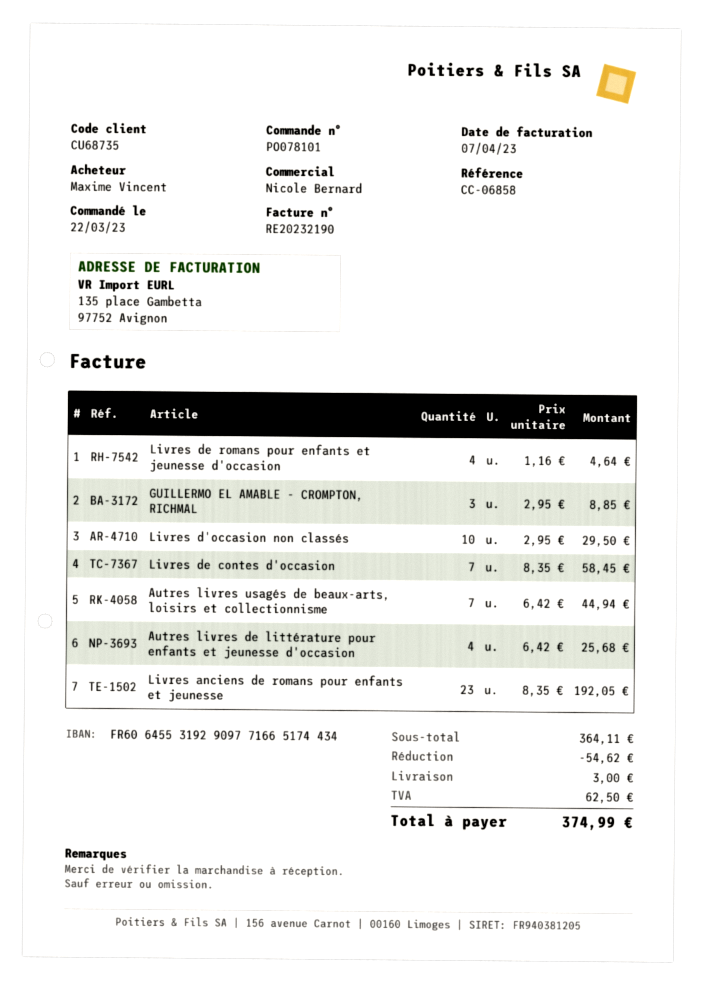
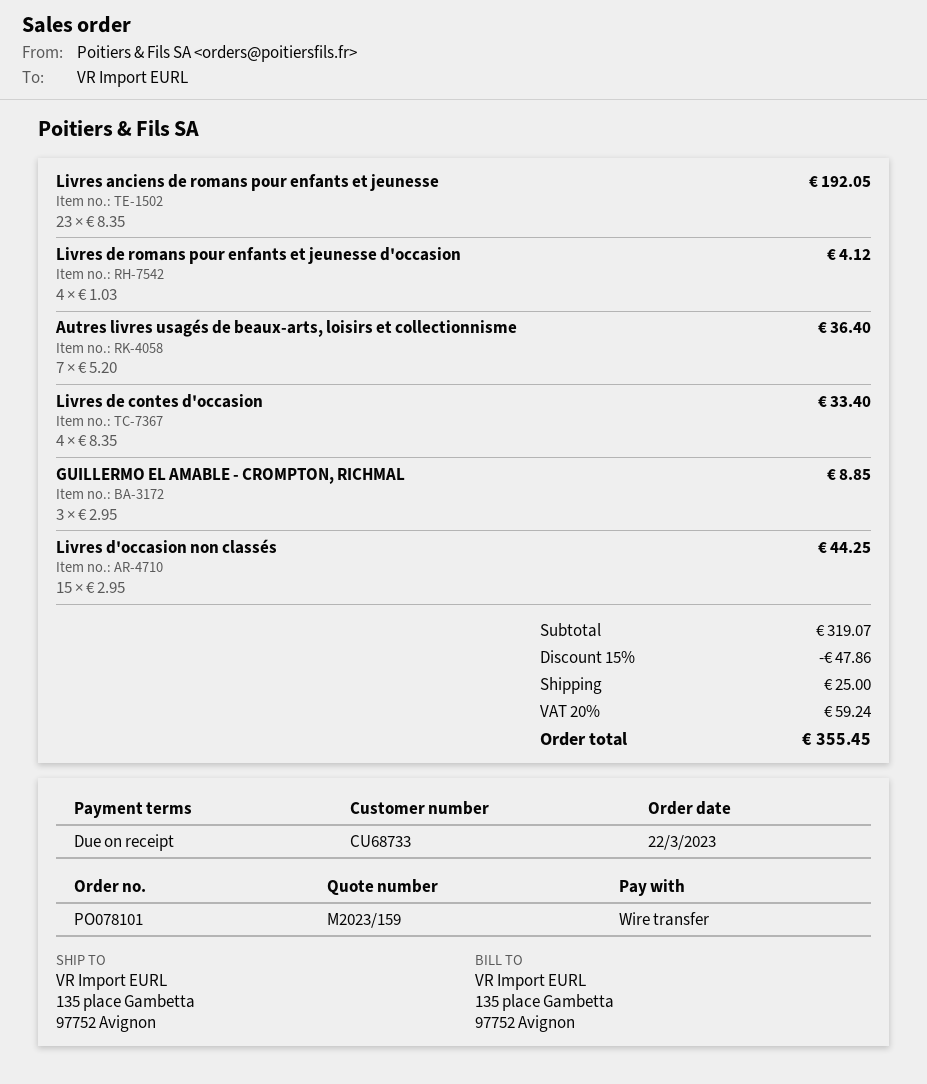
customer number: CU68735 -> CU68733
Livres de romans pour enfants et jeunesse d'occasion: 4 x 1.16 = 4.64 -> 4 x 1.03 = 4.12
Livres d'occasion non classés: 10 x 2.95 = 29.50 -> 15 x 2.95 = 44.25
Livres de contes d'occasion: 7 x 8.35 = 58.45 -> 4 x 8.35 = 33.40
Autres livres usagés de beaux-arts, loisirs et collectionnisme: 7 x 6.42 = 44.94 -> 7 x 5.20 = 36.40
Autres livres de littérature pour enfants et jeunesse d'occasion: 4 x 6.42 = 25.68 -> none
subtotal: 364.11 -> 319.07
discount: 54.62 -> 47.86
shipping: 3.00 -> 25.00
tax: 62.50 -> 59.24
total: 374.99 -> 355.45

